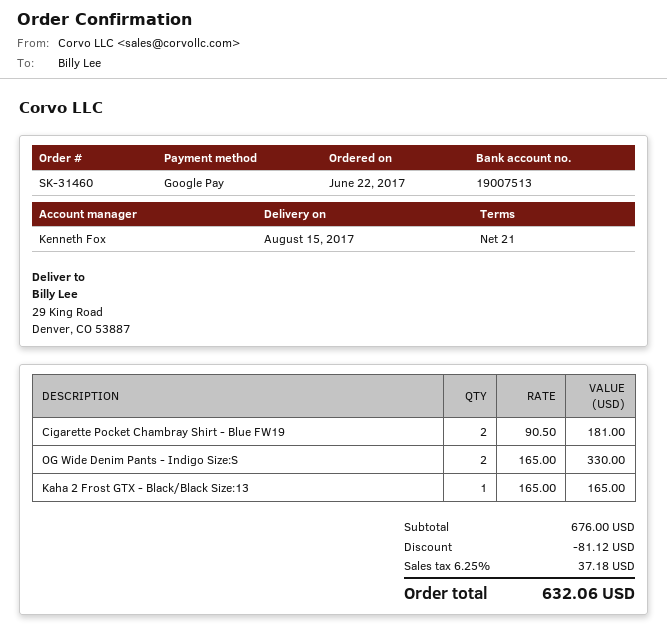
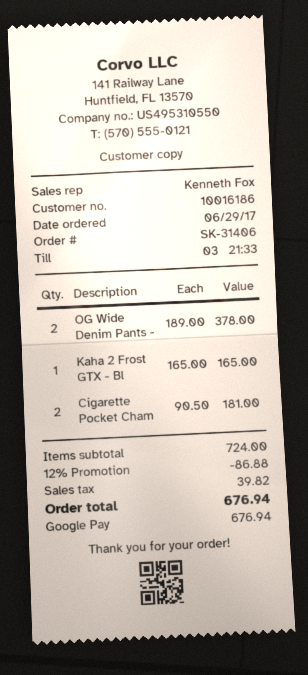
order number: SK-31460 -> SK-31406
order date: 2017-06-22 -> 2017-06-29
OG Wide Denim Pants - Indigo Size:S: 2 x 165.00 = 330.00 -> 2 x 189.00 = 378.00
subtotal: 676.00 -> 724.00
discount: 81.12 -> 86.88
tax: 37.18 -> 39.82
total: 632.06 -> 676.94

